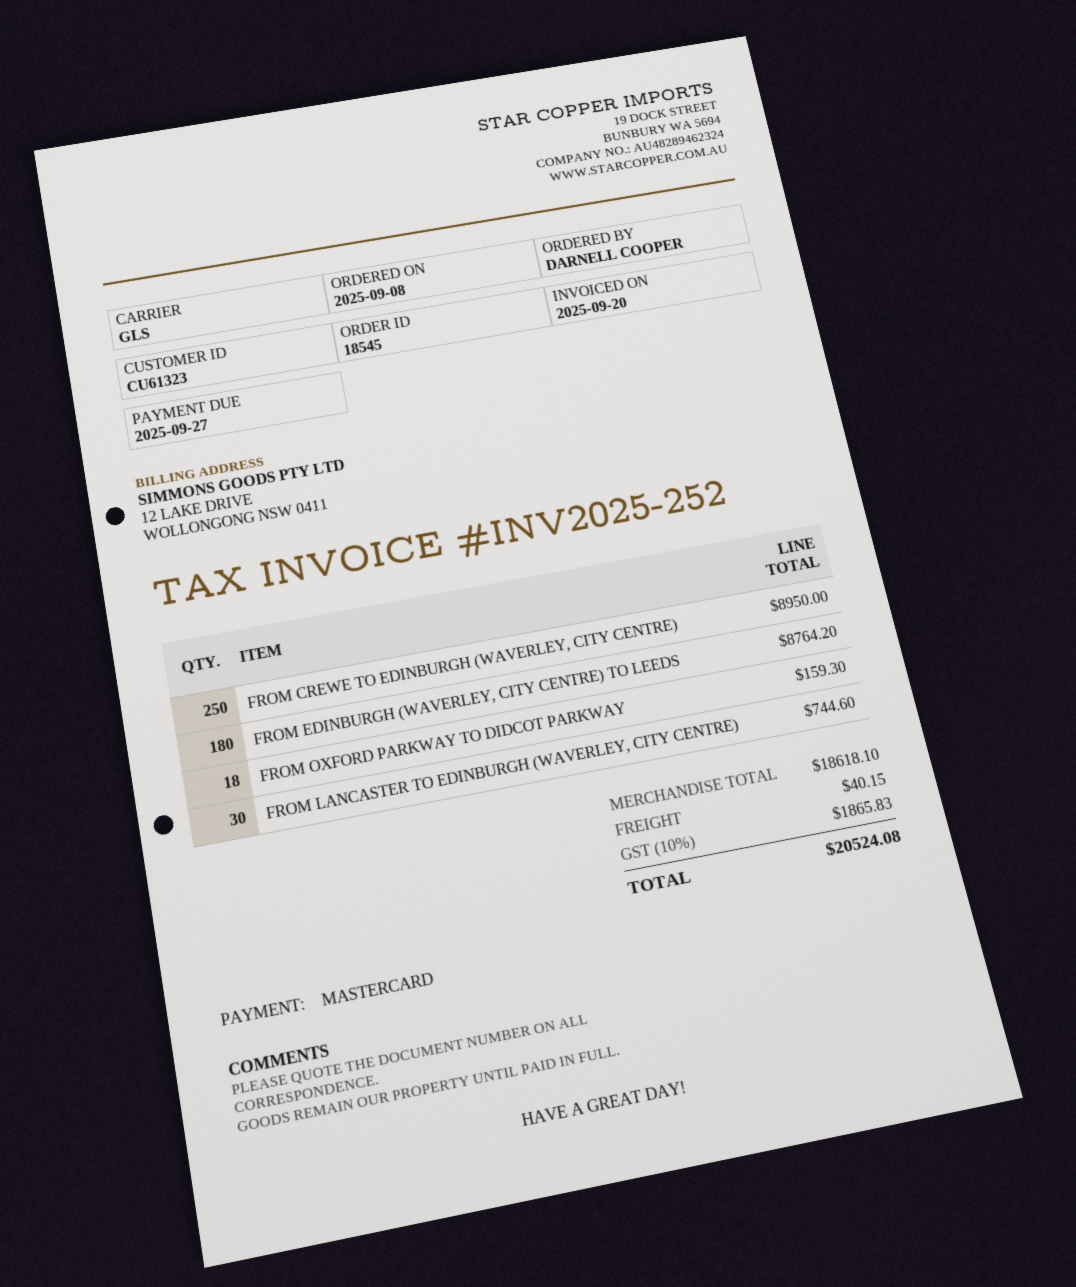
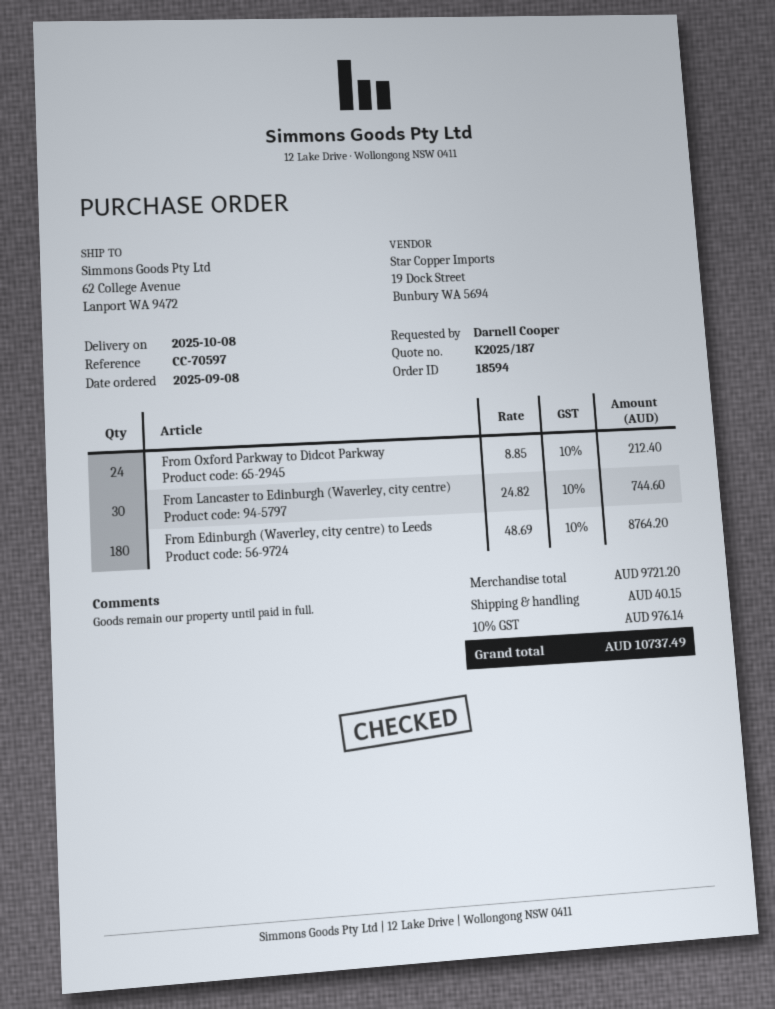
order number: 18545 -> 18594
FROM CREWE TO EDINBURGH (WAVERLEY, CITY CENTRE): 250 for 8950.00 -> none
FROM OXFORD PARKWAY TO DIDCOT PARKWAY: 18 for 159.30 -> 24 for 212.40
subtotal: 18618.10 -> 9721.20
tax: 10% = 1865.83 -> 10% = 976.14
total: 20524.08 -> 10737.49

